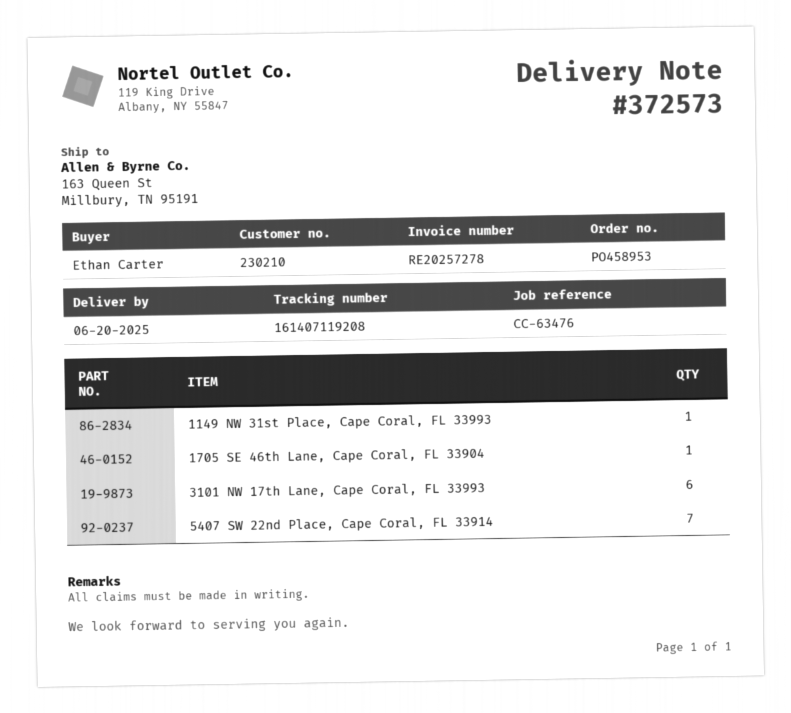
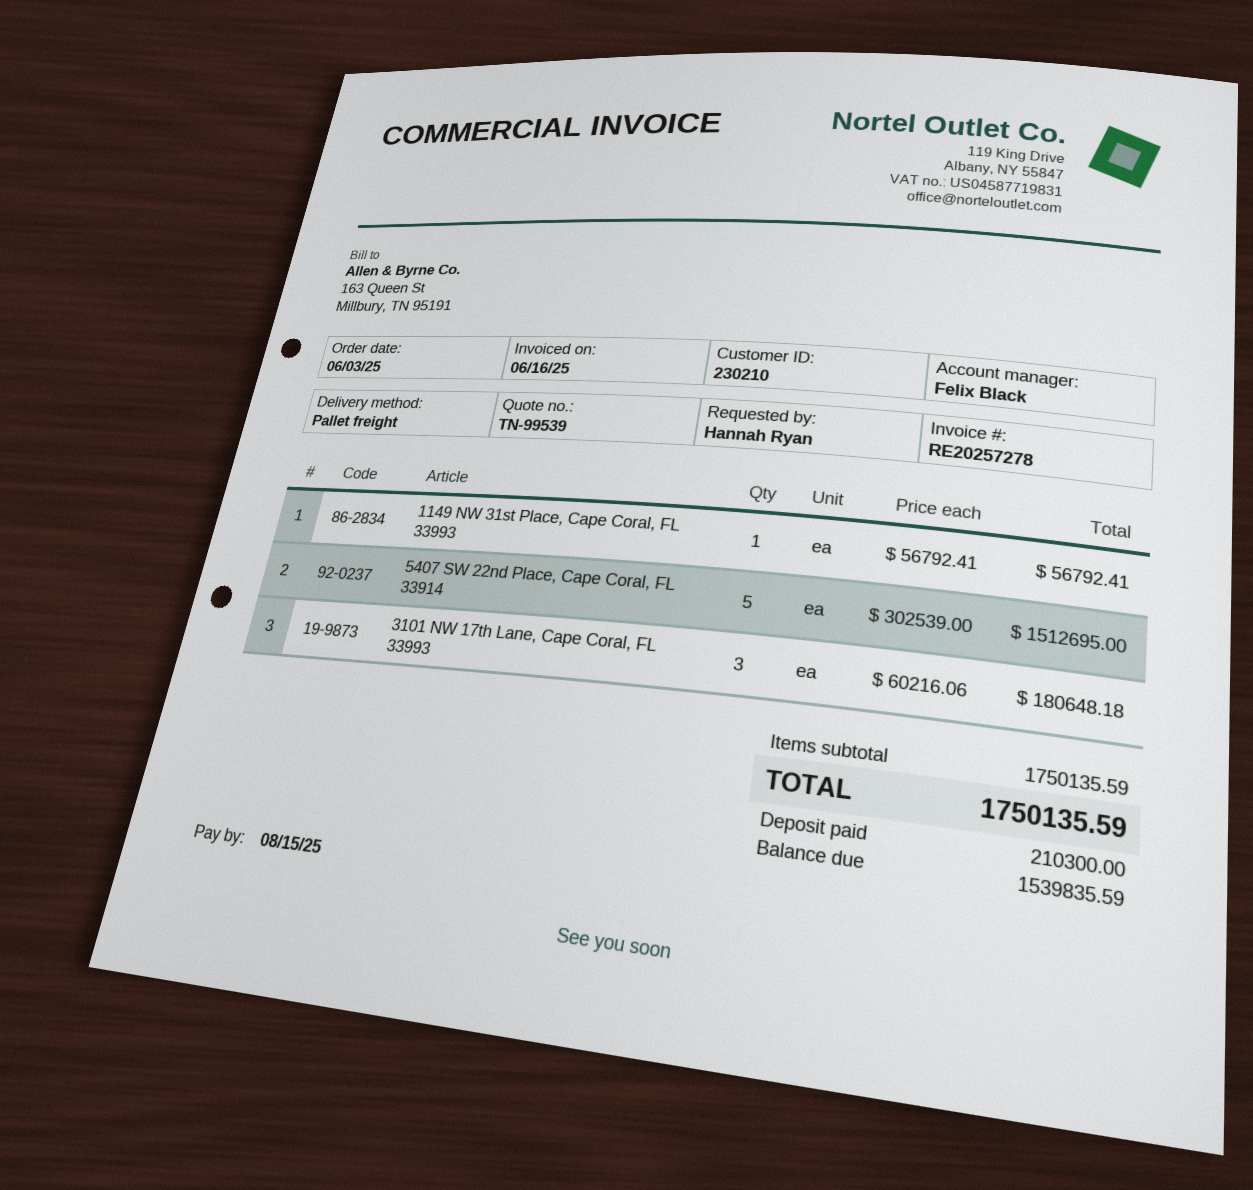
ordered by: Ethan Carter -> Hannah Ryan
1705 SE 46th Lane, Cape Coral, FL 33904: 1 -> none
3101 NW 17th Lane, Cape Coral, FL 33993: 6 -> 3
5407 SW 22nd Place, Cape Coral, FL 33914: 7 -> 5

